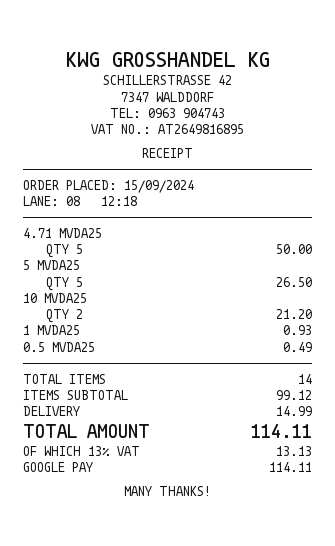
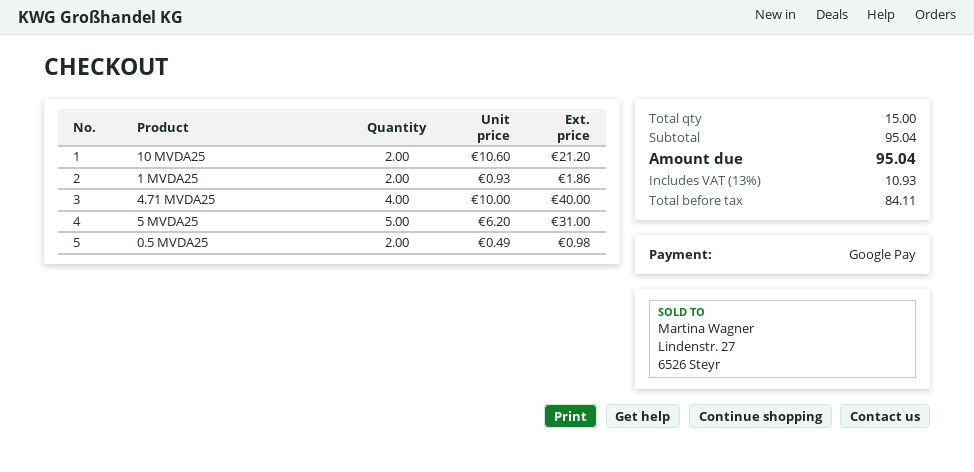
4.71 MVDA25: 5 for 50.00 -> 4 for 40.00
5 MVDA25: 5 for 26.50 -> 5 for 31.00
1 MVDA25: 1 for 0.93 -> 2 for 1.86
0.5 MVDA25: 1 for 0.49 -> 2 for 0.98
total quantity: 14 -> 15
subtotal: 99.12 -> 95.04
shipping: 14.99 -> none
tax: 13% = 13.13 -> 13% = 10.93
total: 114.11 -> 95.04

